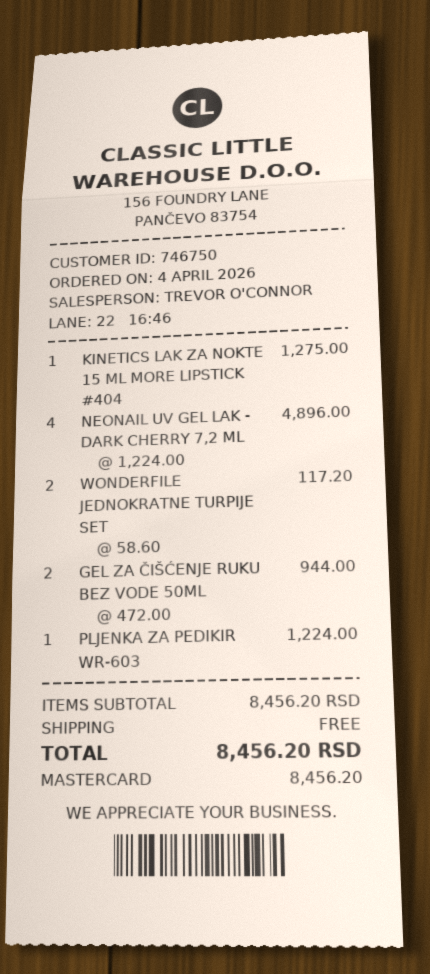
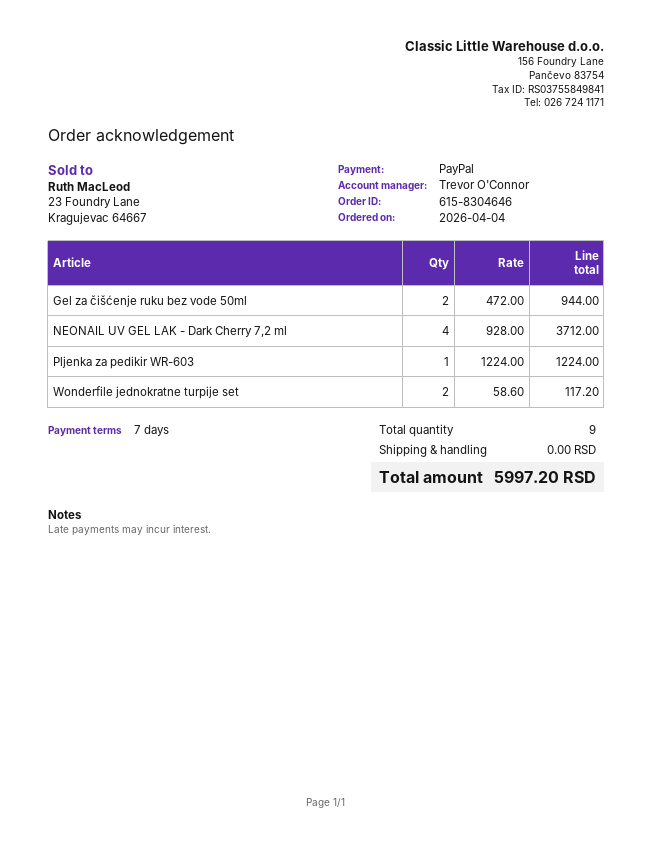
payment method: Mastercard -> PayPal
KINETICS LAK ZA NOKTE 15 ML MORE LIPSTICK #404: 1 x 1275.00 = 1275.00 -> none
NEONAIL UV GEL LAK - DARK CHERRY 7,2 ML: 4 x 1224.00 = 4896.00 -> 4 x 928.00 = 3712.00
total: 8456.20 -> 5997.20

